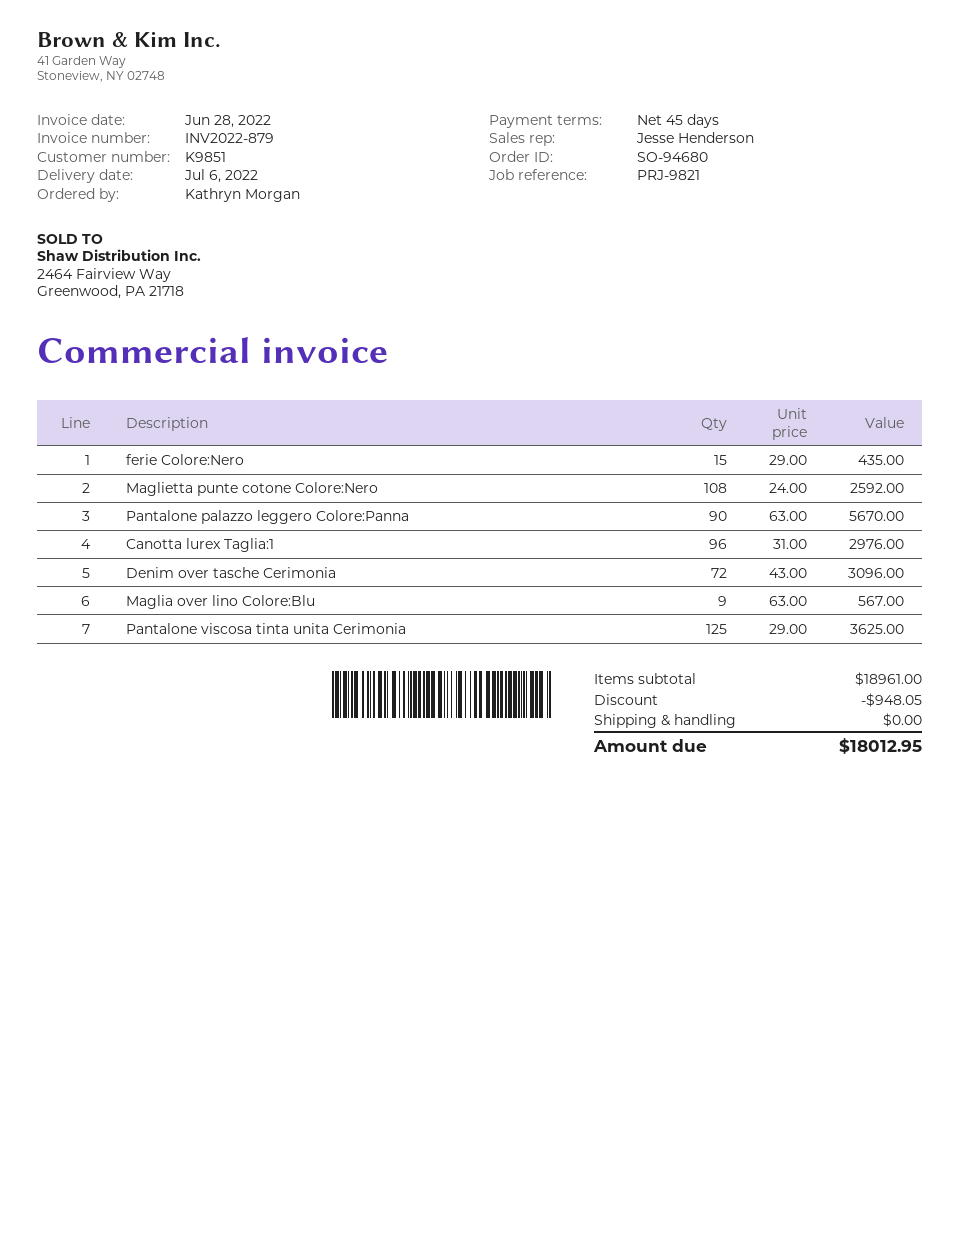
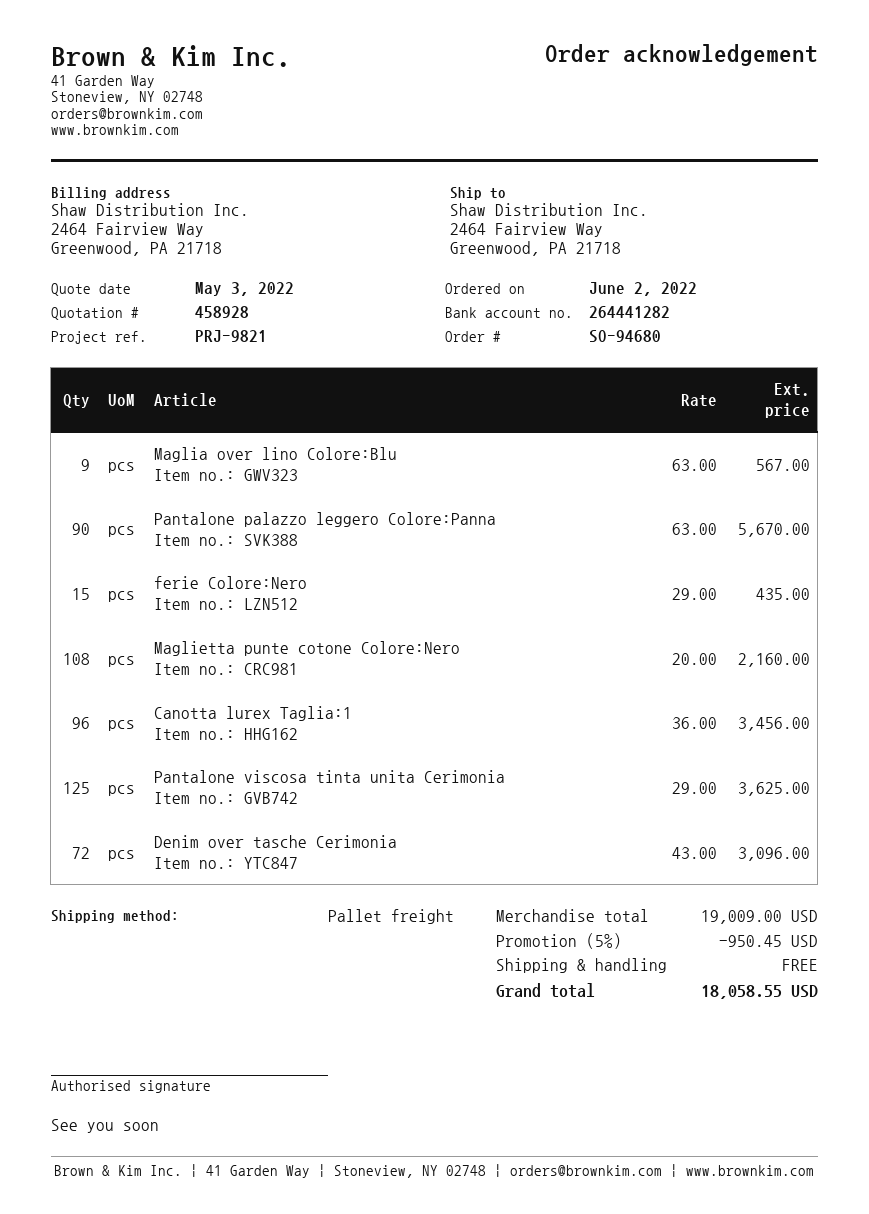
Maglietta punte cotone Colore:Nero: 108 x 24.00 = 2592.00 -> 108 x 20.00 = 2160.00
Canotta lurex Taglia:1: 96 x 31.00 = 2976.00 -> 96 x 36.00 = 3456.00
subtotal: 18961.00 -> 19009.00
discount: 948.05 -> 950.45
total: 18012.95 -> 18058.55

